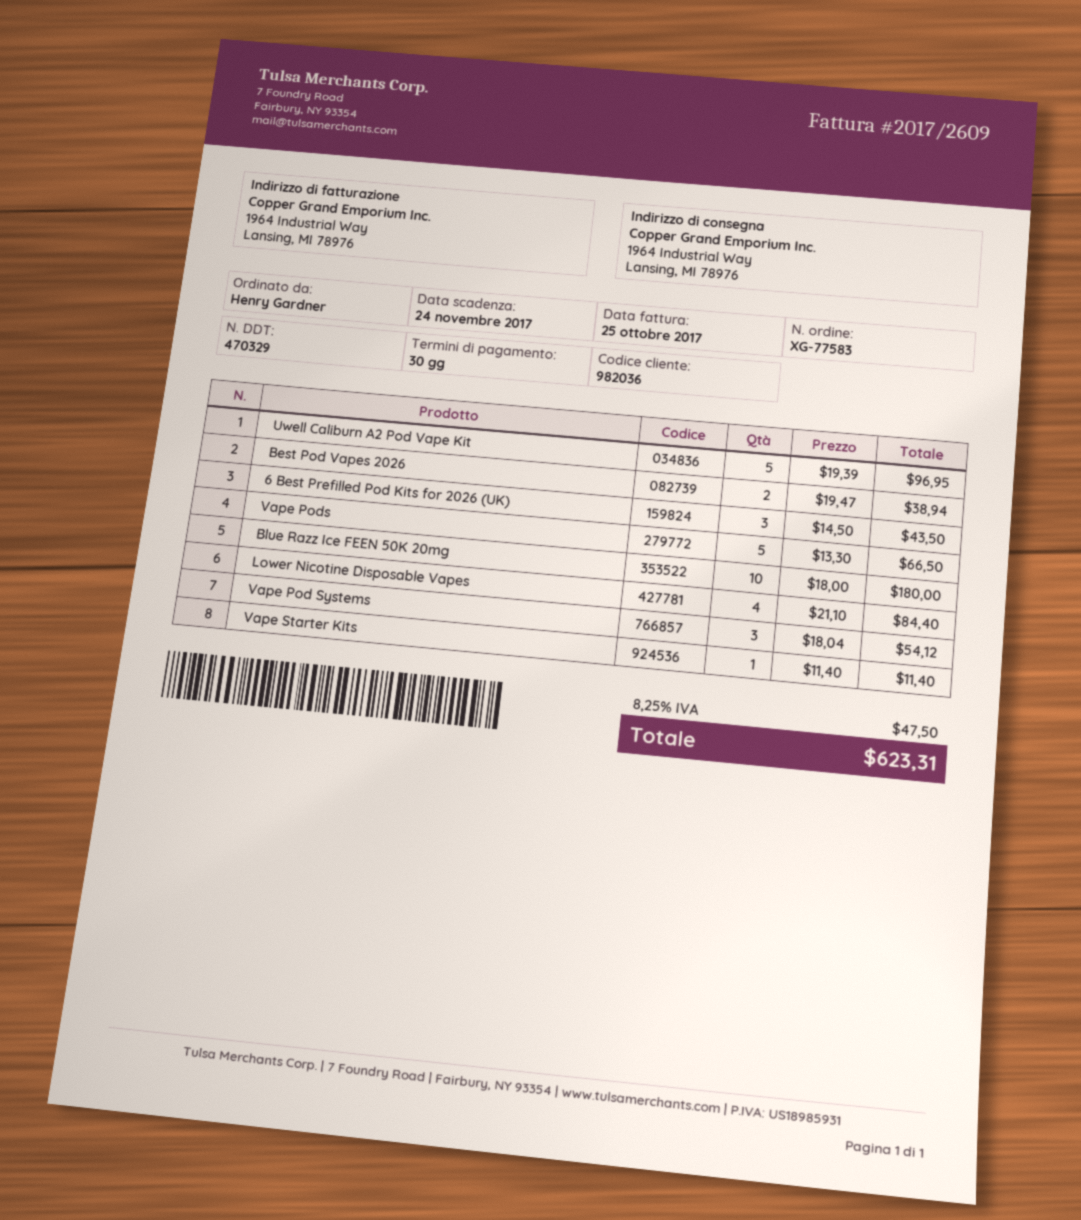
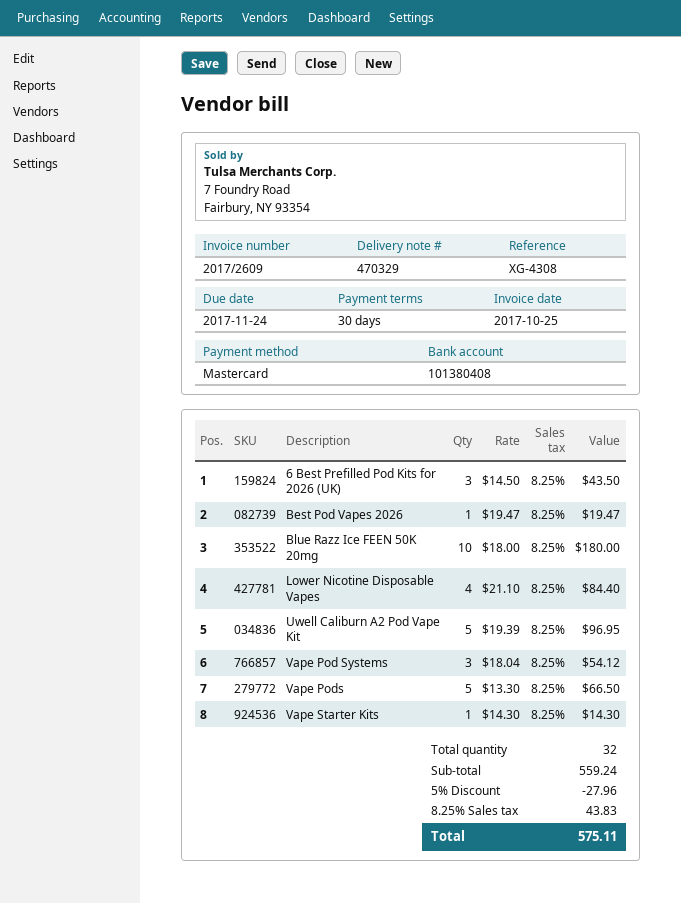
Best Pod Vapes 2026: 2 x 19.47 = 38.94 -> 1 x 19.47 = 19.47
Vape Starter Kits: 1 x 11.40 = 11.40 -> 1 x 14.30 = 14.30
discount: none -> 5% = 27.96
tax: 8.25% = 47.50 -> 8.25% = 43.83
total: 623.31 -> 575.11

